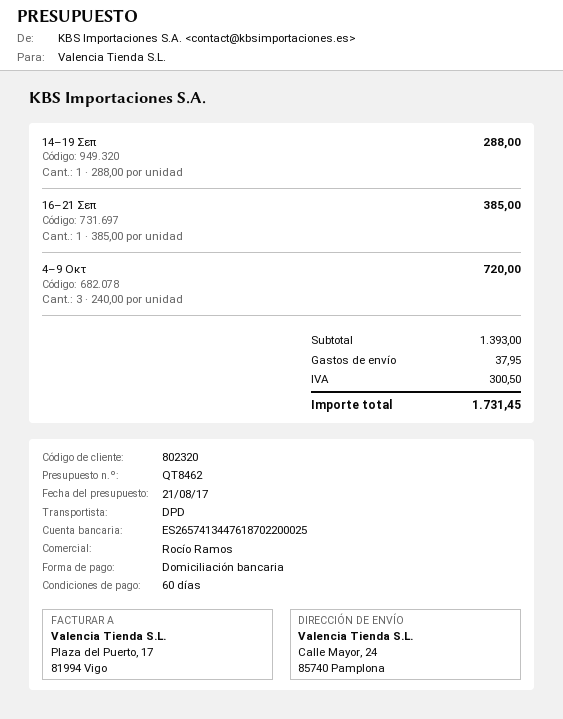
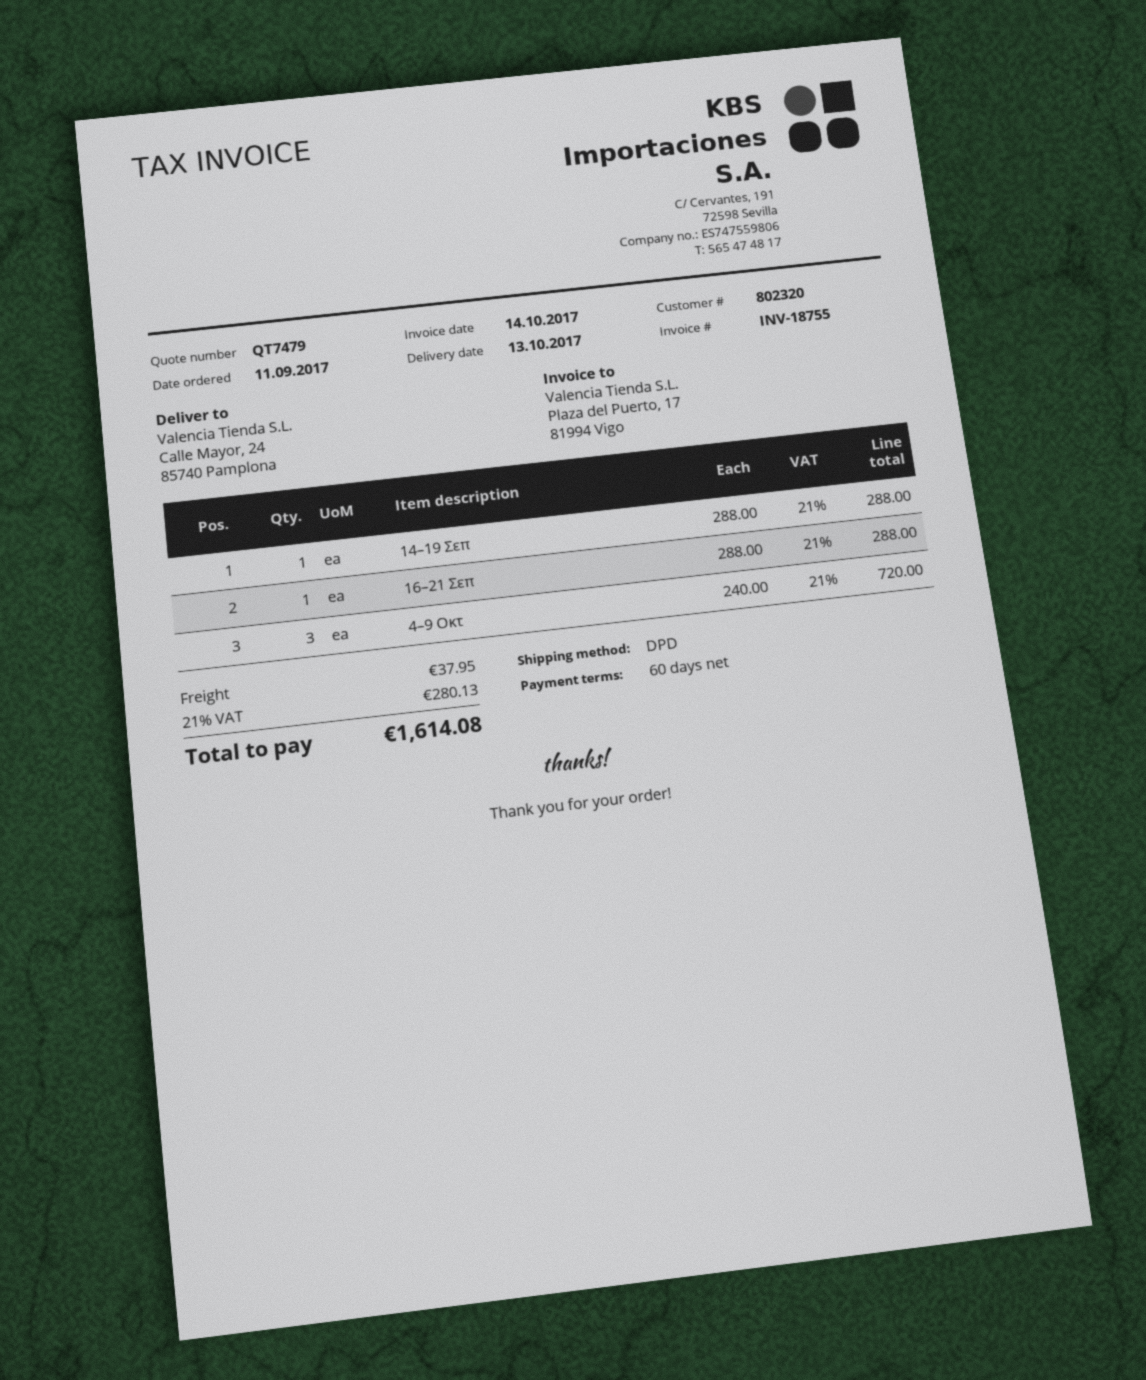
quote number: QT8462 -> QT7479
16–21 Σεπ: 1 x 385.00 = 385.00 -> 1 x 288.00 = 288.00
tax: 300.50 -> 280.13
total: 1731.45 -> 1614.08

